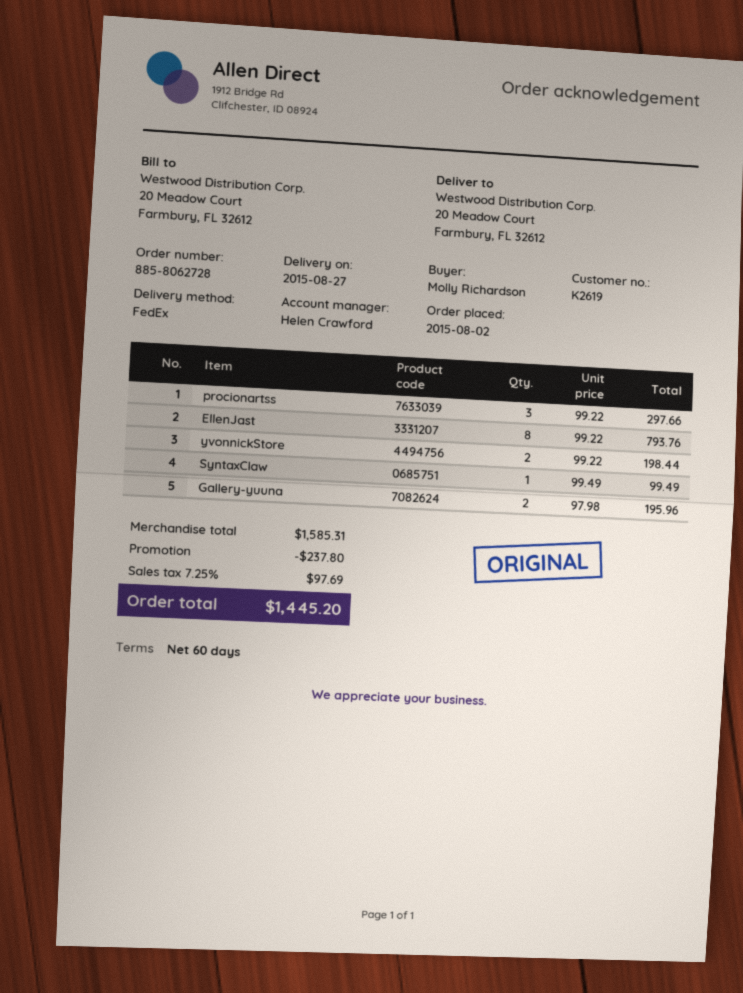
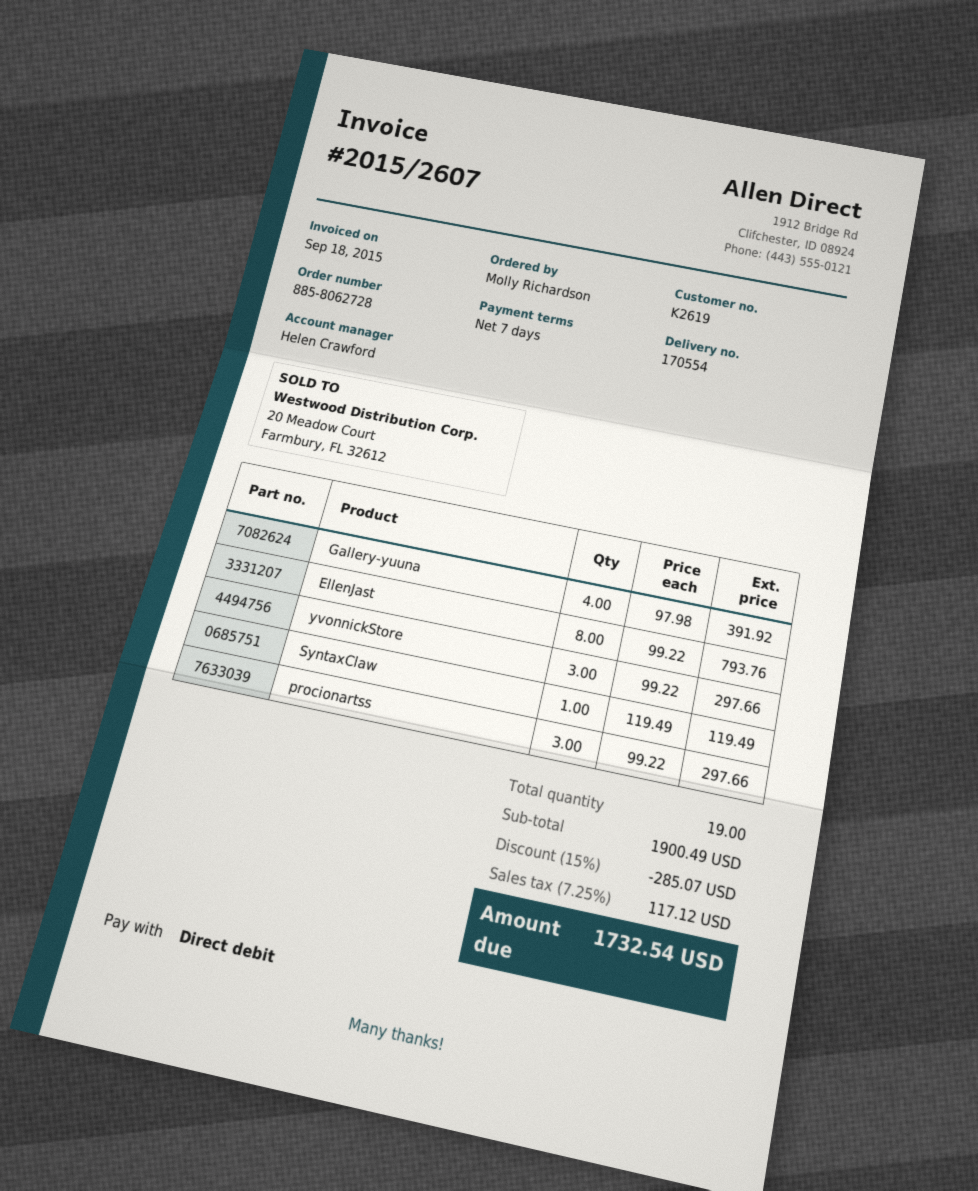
payment terms: 60 days -> 7 days
yvonnickStore: 2 x 99.22 = 198.44 -> 3 x 99.22 = 297.66
SyntaxClaw: 1 x 99.49 = 99.49 -> 1 x 119.49 = 119.49
Gallery-yuuna: 2 x 97.98 = 195.96 -> 4 x 97.98 = 391.92
subtotal: 1585.31 -> 1900.49
discount: 237.80 -> 285.07
tax: 7.25% = 97.69 -> 7.25% = 117.12
total: 1445.20 -> 1732.54

